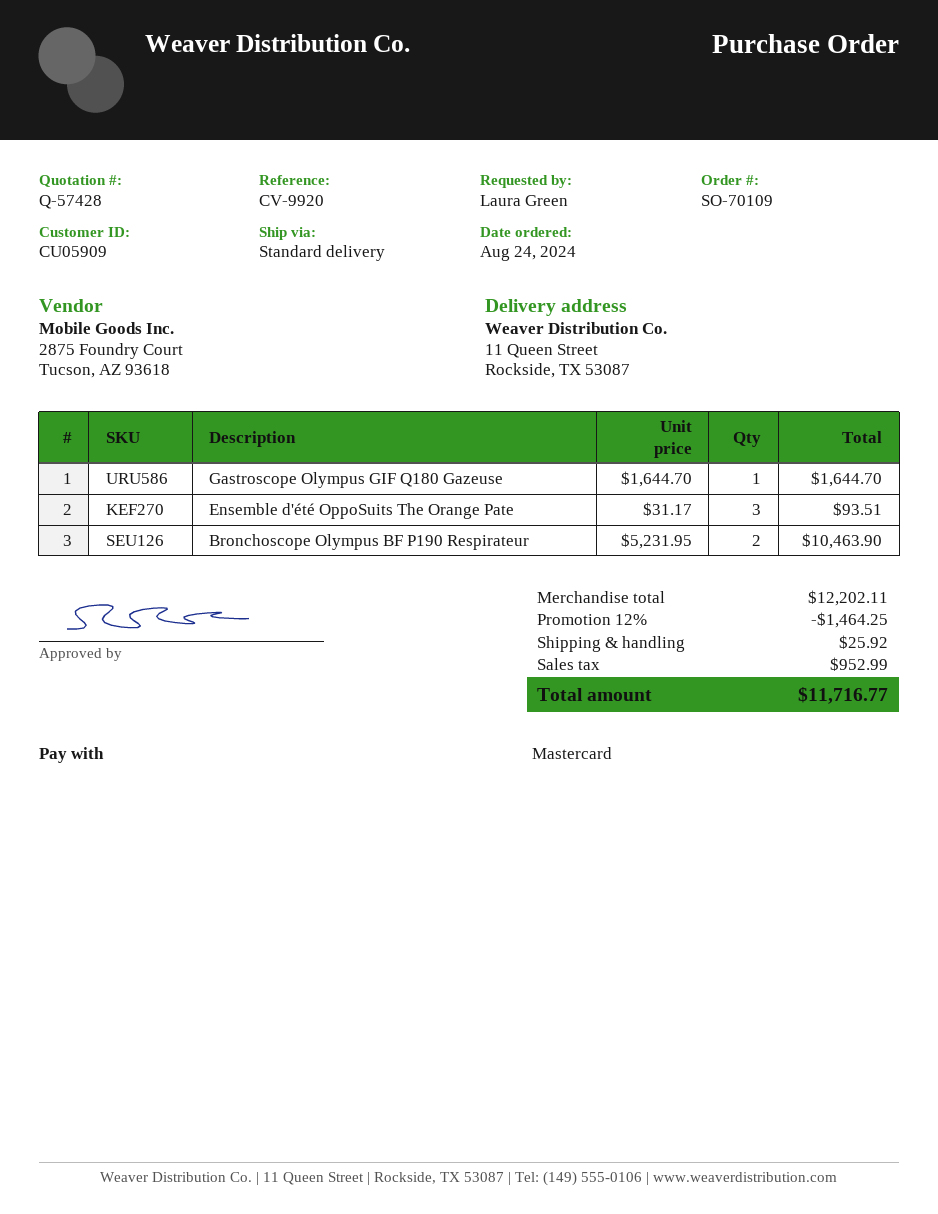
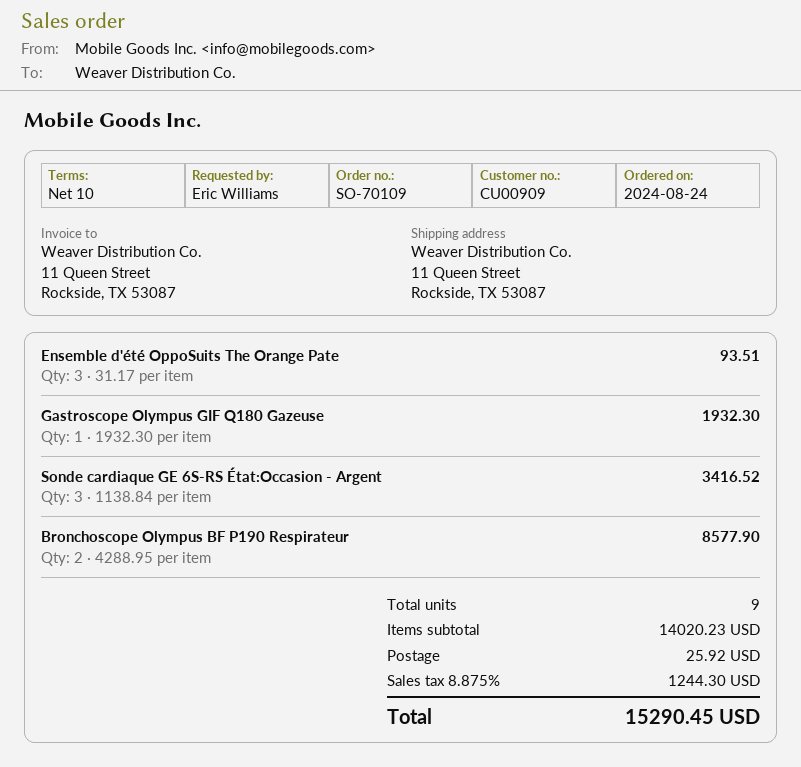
customer number: CU05909 -> CU00909
ordered by: Laura Green -> Eric Williams
Gastroscope Olympus GIF Q180 Gazeuse: 1 x 1644.70 = 1644.70 -> 1 x 1932.30 = 1932.30
Bronchoscope Olympus BF P190 Respirateur: 2 x 5231.95 = 10463.90 -> 2 x 4288.95 = 8577.90
Sonde cardiaque GE 6S-RS État:Occasion - Argent: none -> 3 x 1138.84 = 3416.52
subtotal: 12202.11 -> 14020.23
discount: 12% = 1464.25 -> none
tax: 952.99 -> 1244.30
total: 11716.77 -> 15290.45

